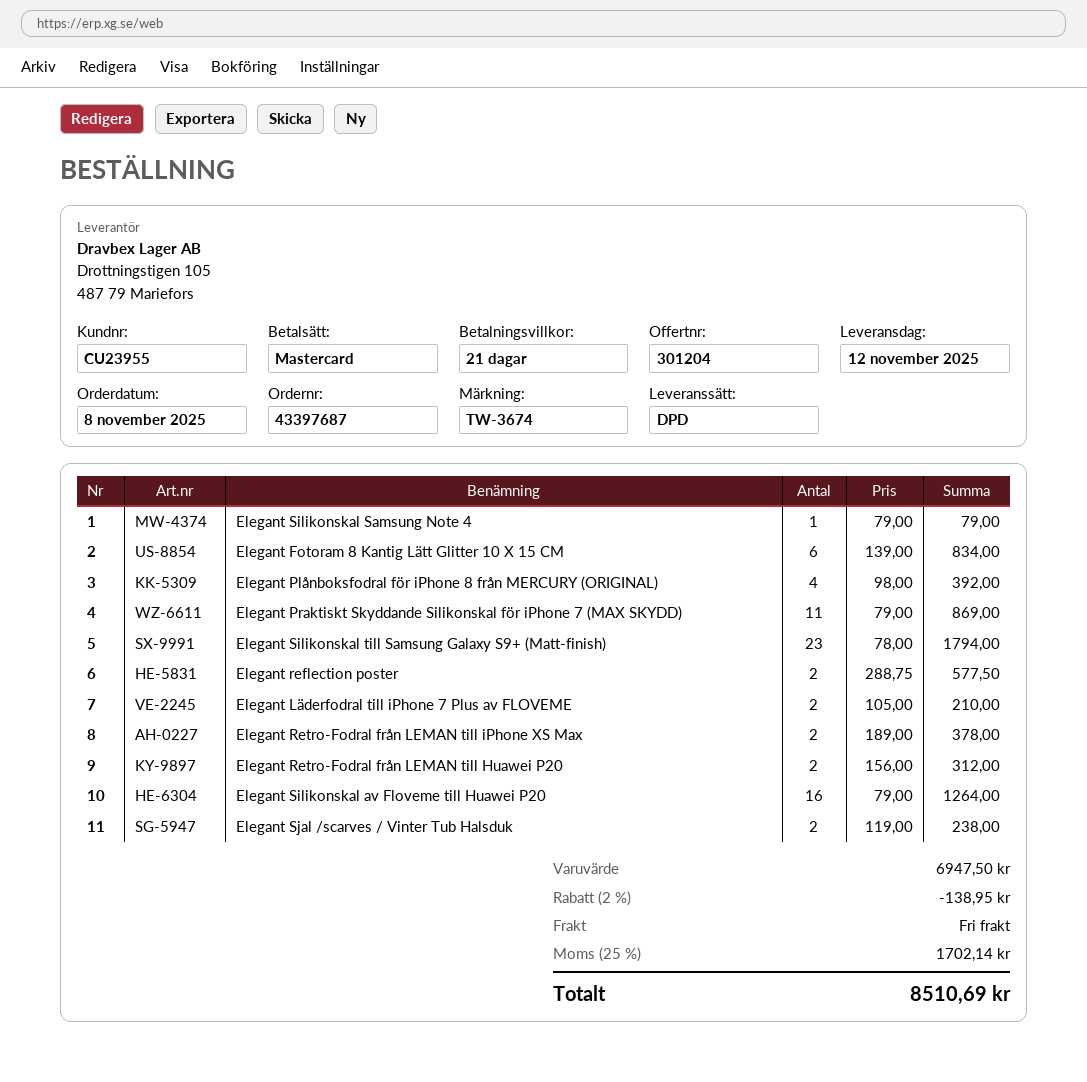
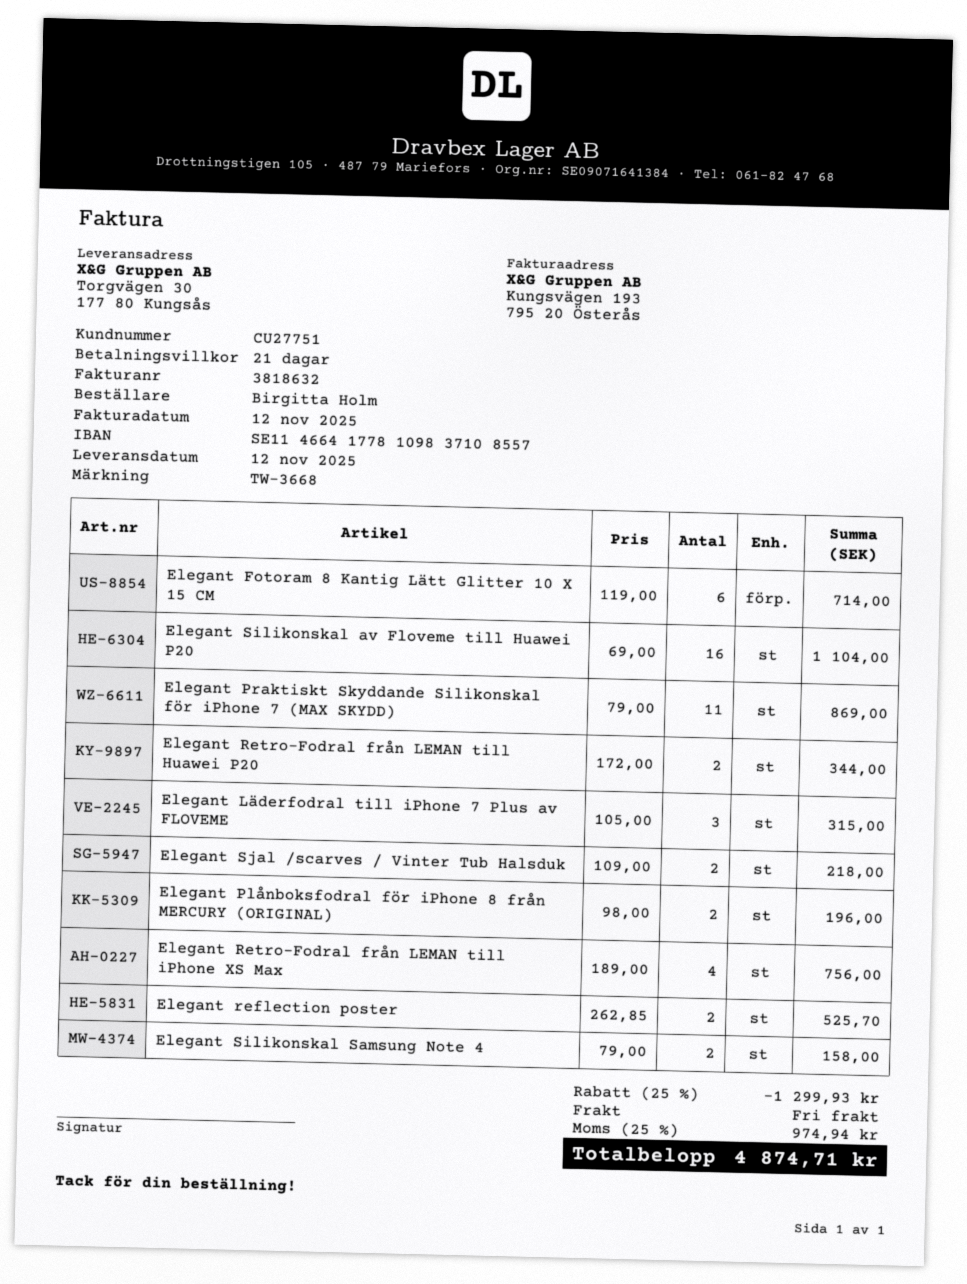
customer number: CU23955 -> CU27751
reference: TW-3674 -> TW-3668
Elegant Silikonskal Samsung Note 4: 1 x 79.00 = 79.00 -> 2 x 79.00 = 158.00
Elegant Fotoram 8 Kantig Lätt Glitter 10 X 15 CM: 6 x 139.00 = 834.00 -> 6 x 119.00 = 714.00
Elegant Plånboksfodral för iPhone 8 från MERCURY (ORIGINAL): 4 x 98.00 = 392.00 -> 2 x 98.00 = 196.00
Elegant Silikonskal till Samsung Galaxy S9+ (Matt-finish): 23 x 78.00 = 1794.00 -> none
Elegant reflection poster: 2 x 288.75 = 577.50 -> 2 x 262.85 = 525.70
Elegant Läderfodral till iPhone 7 Plus av FLOVEME: 2 x 105.00 = 210.00 -> 3 x 105.00 = 315.00
Elegant Retro-Fodral från LEMAN till iPhone XS Max: 2 x 189.00 = 378.00 -> 4 x 189.00 = 756.00
Elegant Retro-Fodral från LEMAN till Huawei P20: 2 x 156.00 = 312.00 -> 2 x 172.00 = 344.00
Elegant Silikonskal av Floveme till Huawei P20: 16 x 79.00 = 1264.00 -> 16 x 69.00 = 1104.00
Elegant Sjal /scarves / Vinter Tub Halsduk: 2 x 119.00 = 238.00 -> 2 x 109.00 = 218.00
discount: 2% = 138.95 -> 25% = 1299.93
tax: 25% = 1702.14 -> 25% = 974.94
total: 8510.69 -> 4874.71

